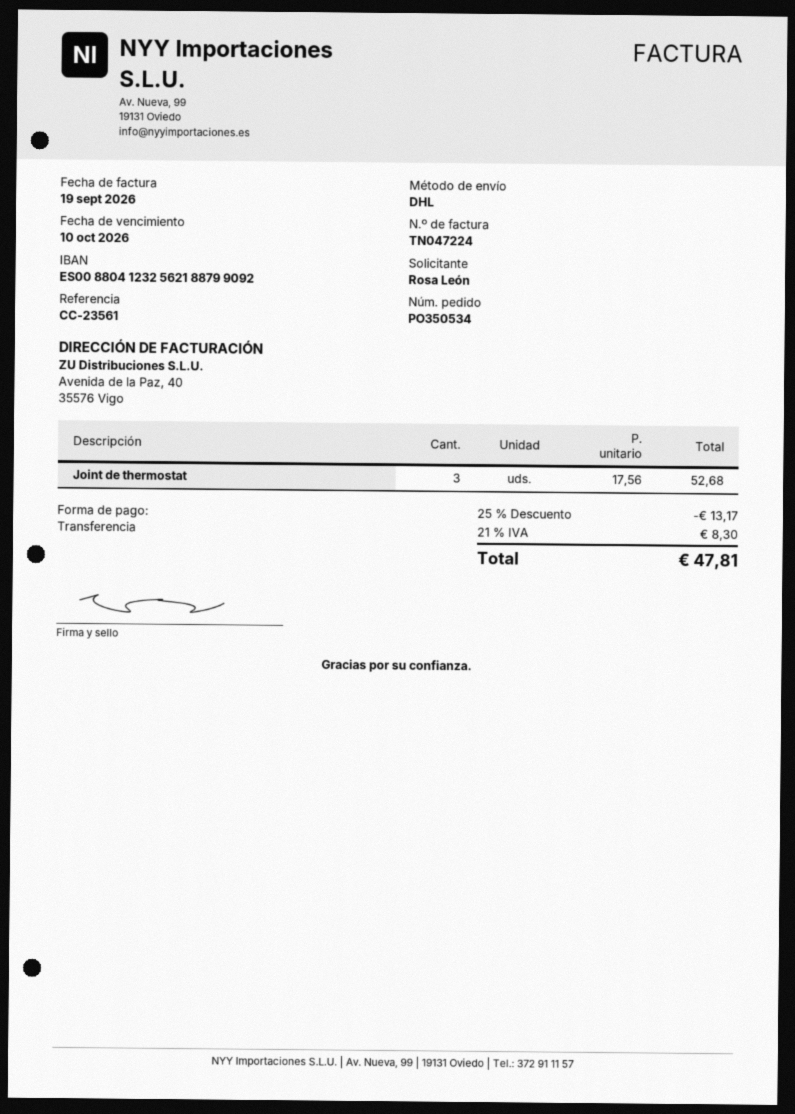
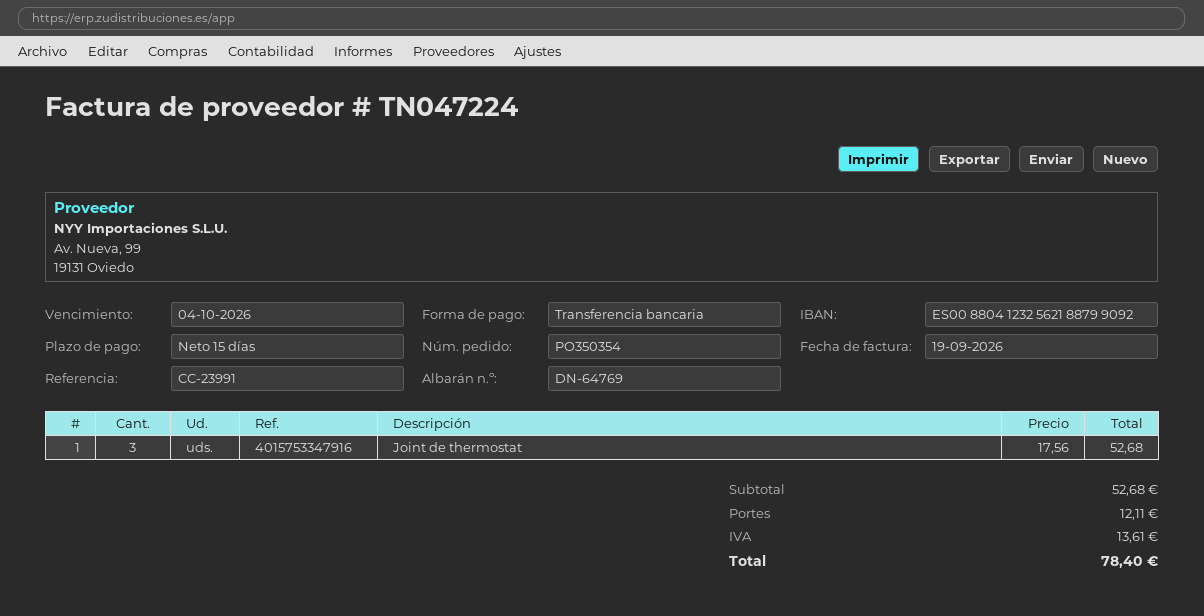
order number: PO350534 -> PO350354
due date: 2026-10-10 -> 2026-10-04
reference: CC-23561 -> CC-23991
discount: 25% = 13.17 -> none
shipping: none -> 12.11
tax: 8.30 -> 13.61
total: 47.81 -> 78.40

